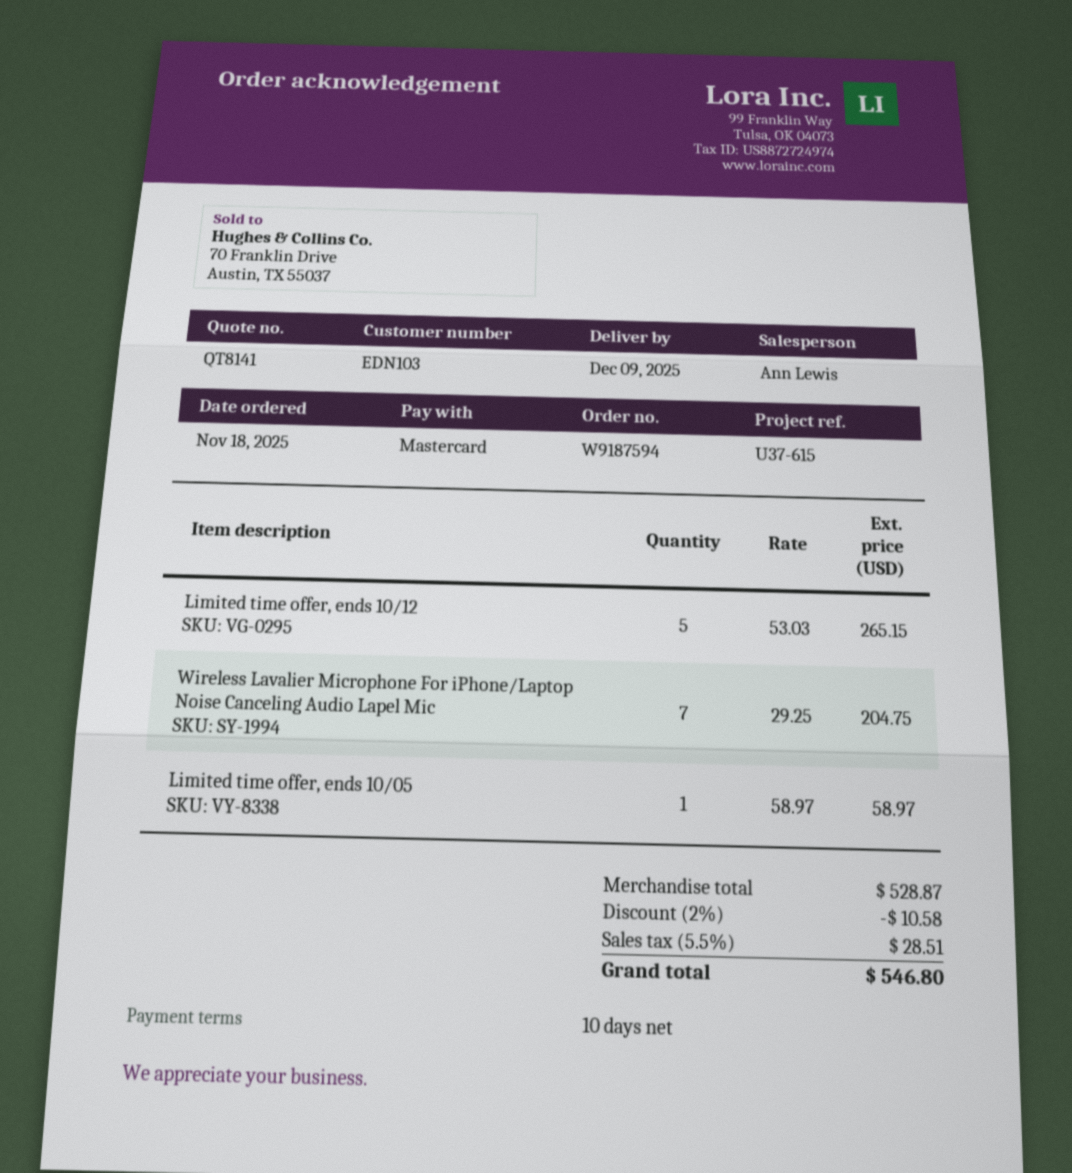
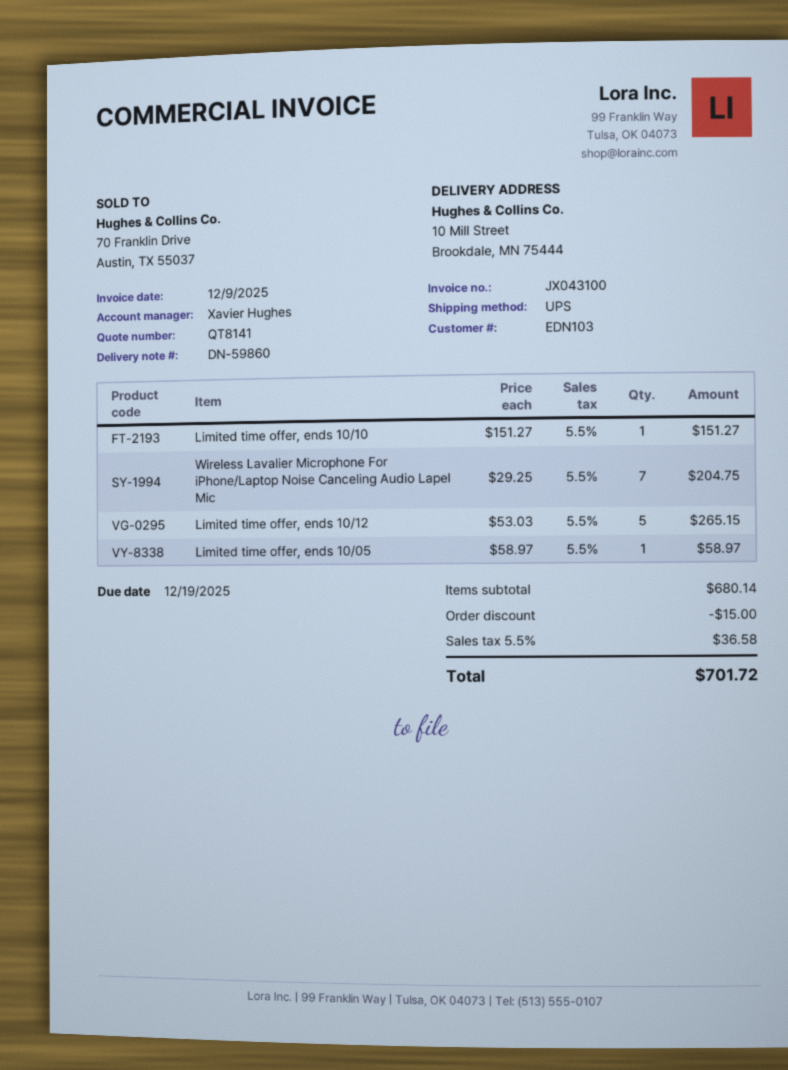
sales rep: Ann Lewis -> Xavier Hughes
Limited time offer, ends 10/10: none -> 1 x 151.27 = 151.27
subtotal: 528.87 -> 680.14
discount: 10.58 -> 15.00
tax: 5.5% = 28.51 -> 5.5% = 36.58
total: 546.80 -> 701.72

